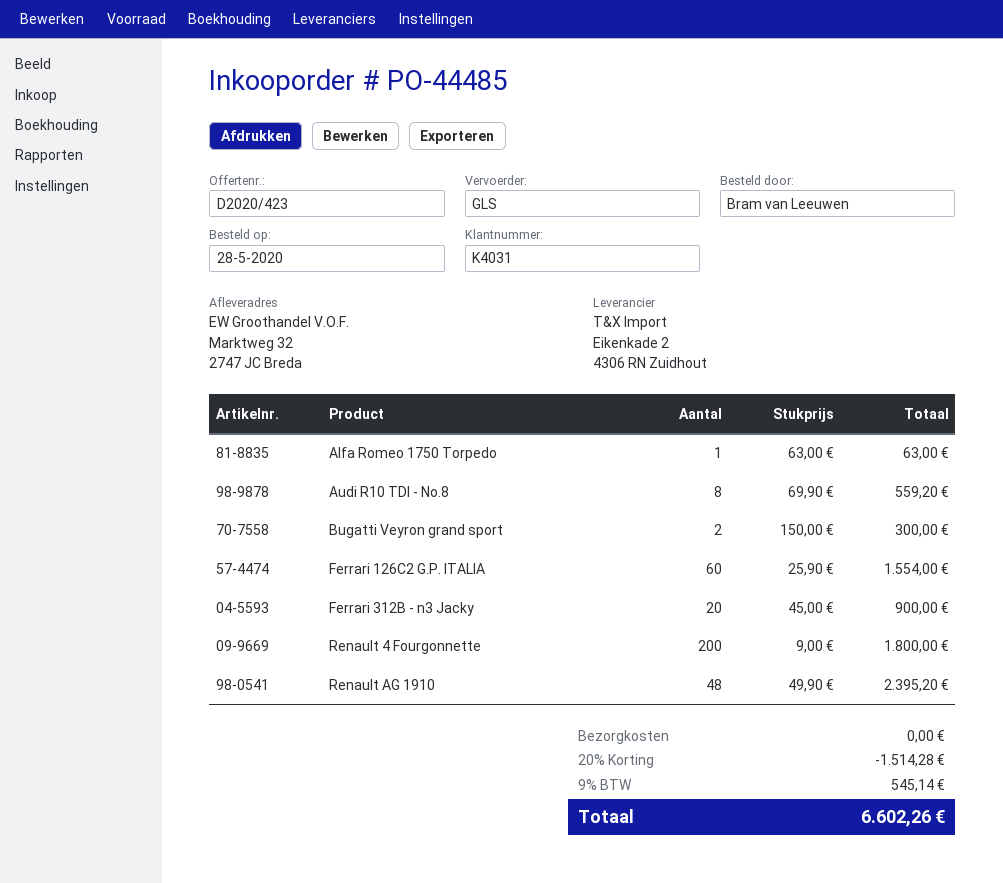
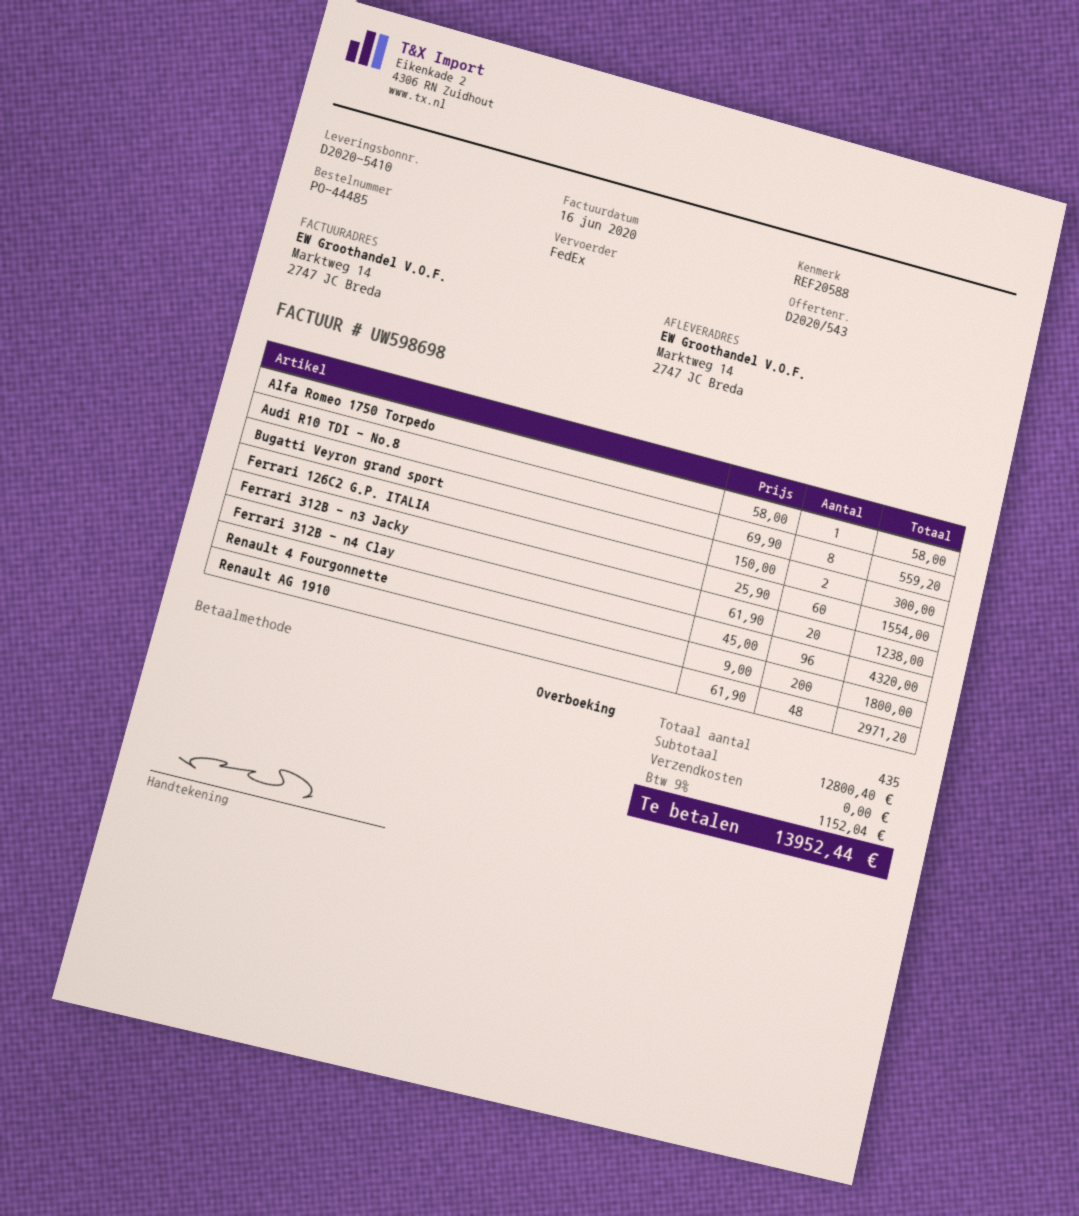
quote number: D2020/423 -> D2020/543
shipping method: GLS -> FedEx
ship to: Marktweg 32, 2747 JC Breda -> Marktweg 14, 2747 JC Breda
Alfa Romeo 1750 Torpedo: 1 x 63.00 = 63.00 -> 1 x 58.00 = 58.00
Ferrari 312B - n3 Jacky: 20 x 45.00 = 900.00 -> 20 x 61.90 = 1238.00
Renault AG 1910: 48 x 49.90 = 2395.20 -> 48 x 61.90 = 2971.20
Ferrari 312B - n4 Clay: none -> 96 x 45.00 = 4320.00
discount: 20% = 1514.28 -> none
tax: 9% = 545.14 -> 9% = 1152.04
total: 6602.26 -> 13952.44

